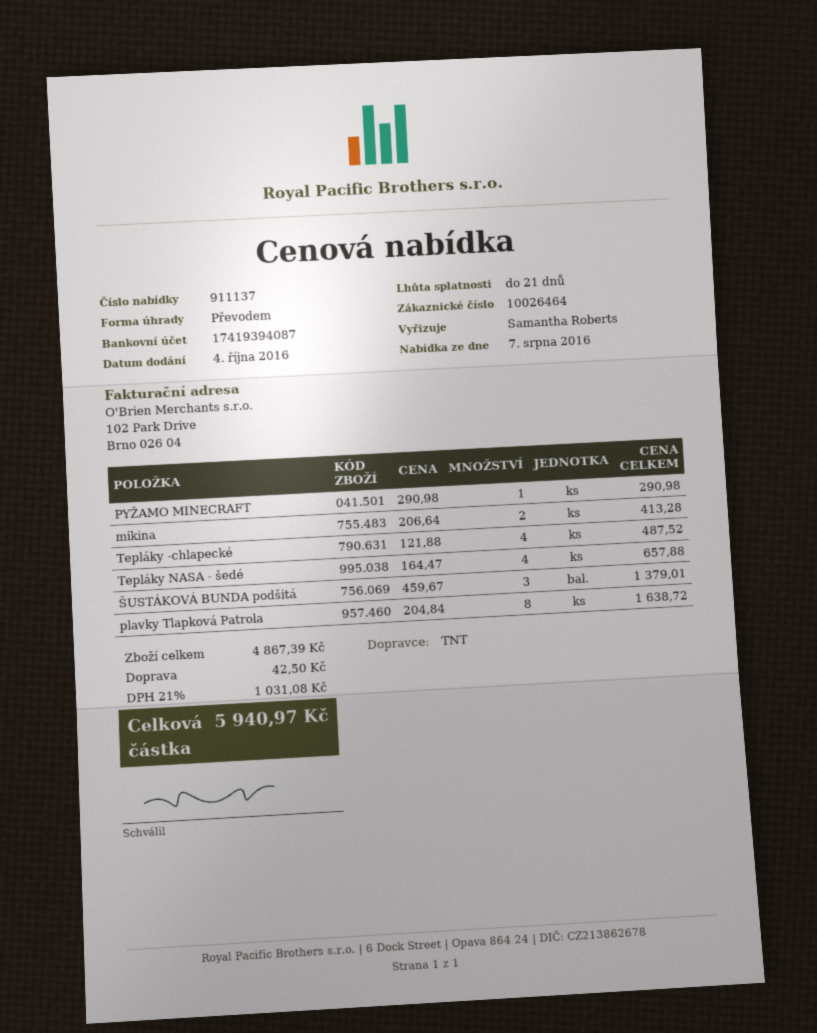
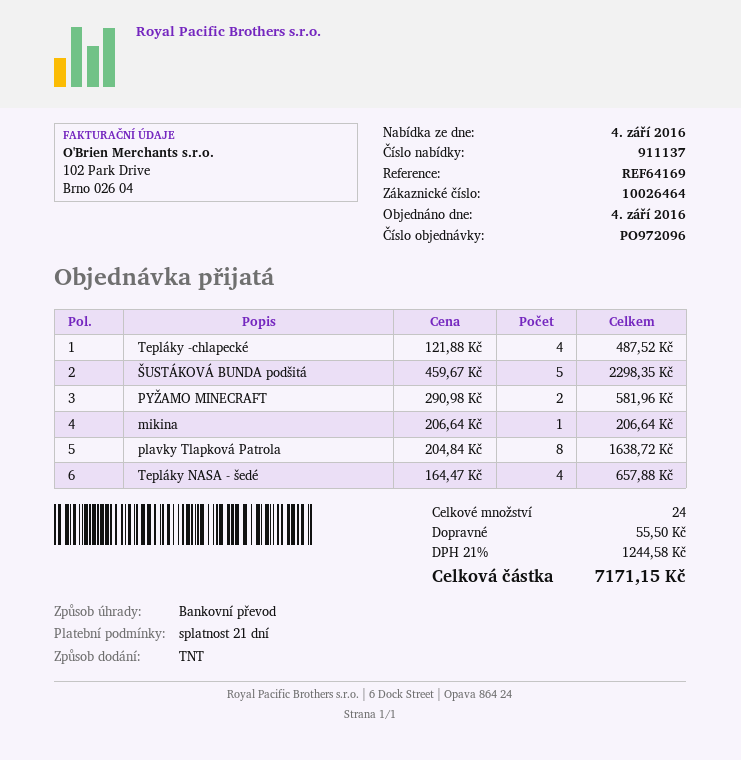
quote date: 2016-08-07 -> 2016-09-04
PYŽAMO MINECRAFT: 1 x 290.98 = 290.98 -> 2 x 290.98 = 581.96
mikina: 2 x 206.64 = 413.28 -> 1 x 206.64 = 206.64
ŠUSTÁKOVÁ BUNDA podšitá: 3 x 459.67 = 1379.01 -> 5 x 459.67 = 2298.35
shipping: 42.50 -> 55.50
tax: 21% = 1031.08 -> 21% = 1244.58
total: 5940.97 -> 7171.15

